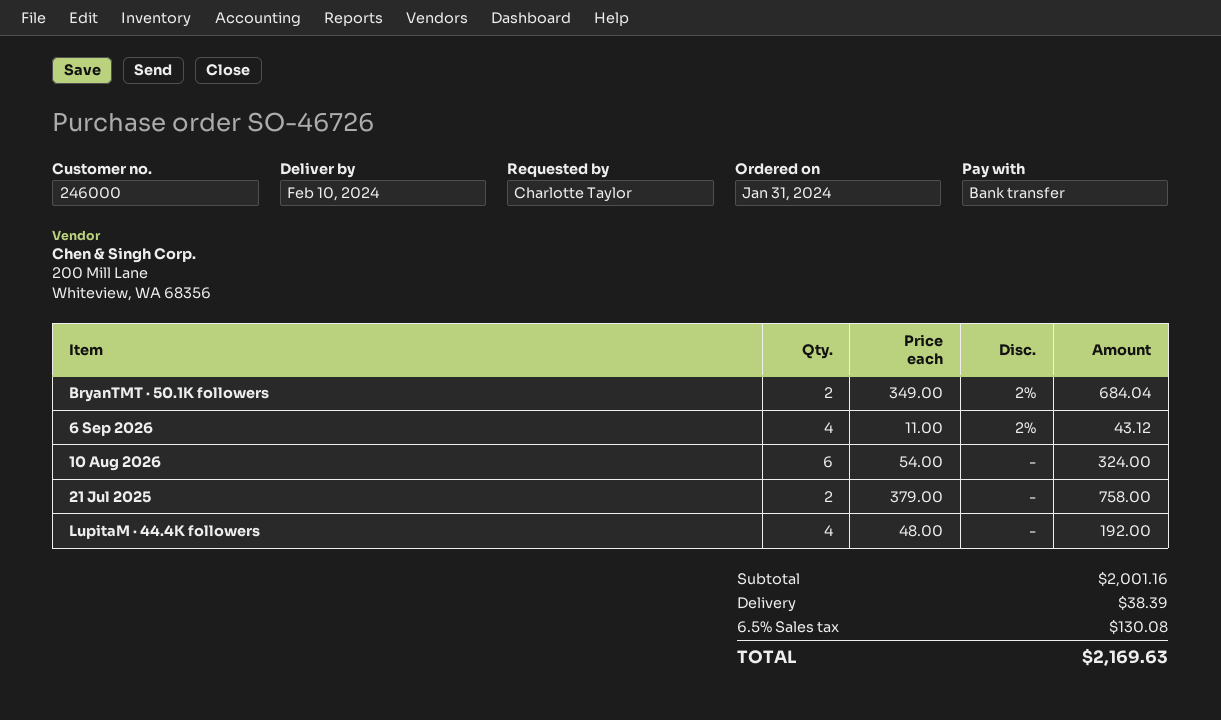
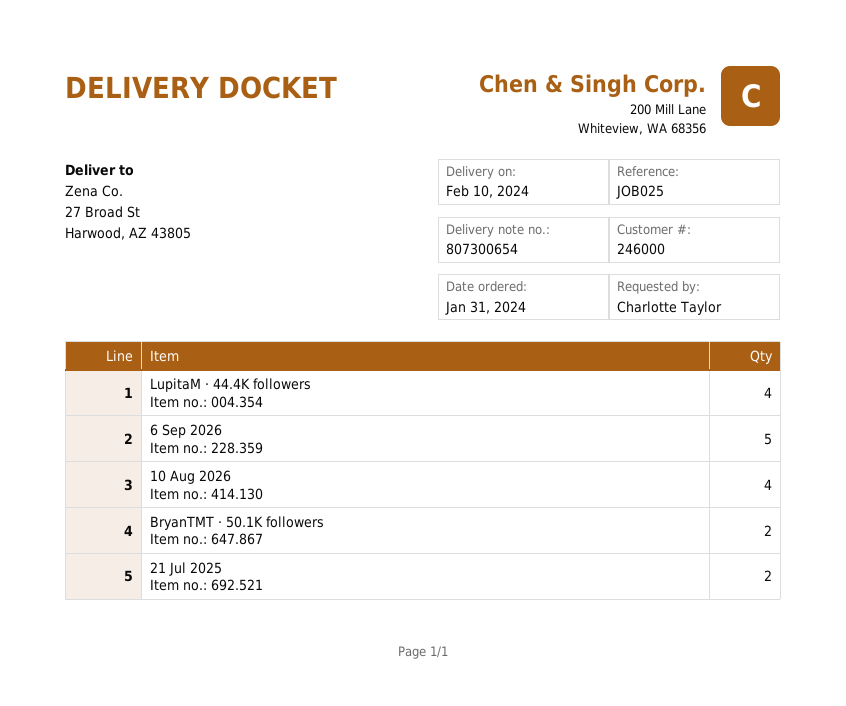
6 Sep 2026: 4 -> 5
10 Aug 2026: 6 -> 4

